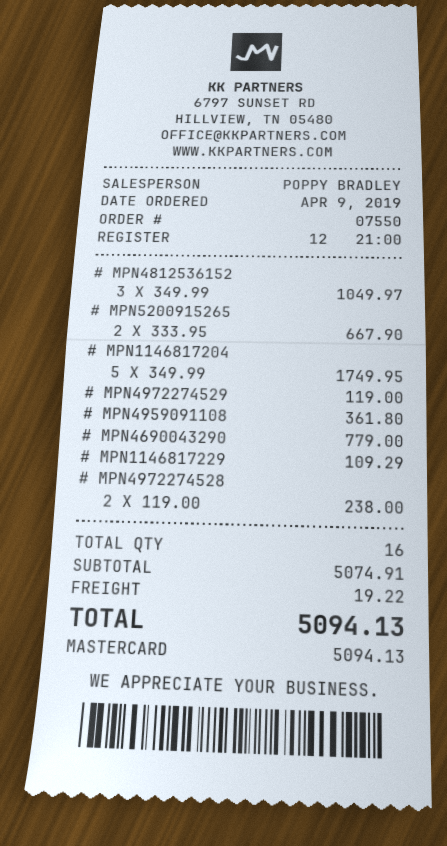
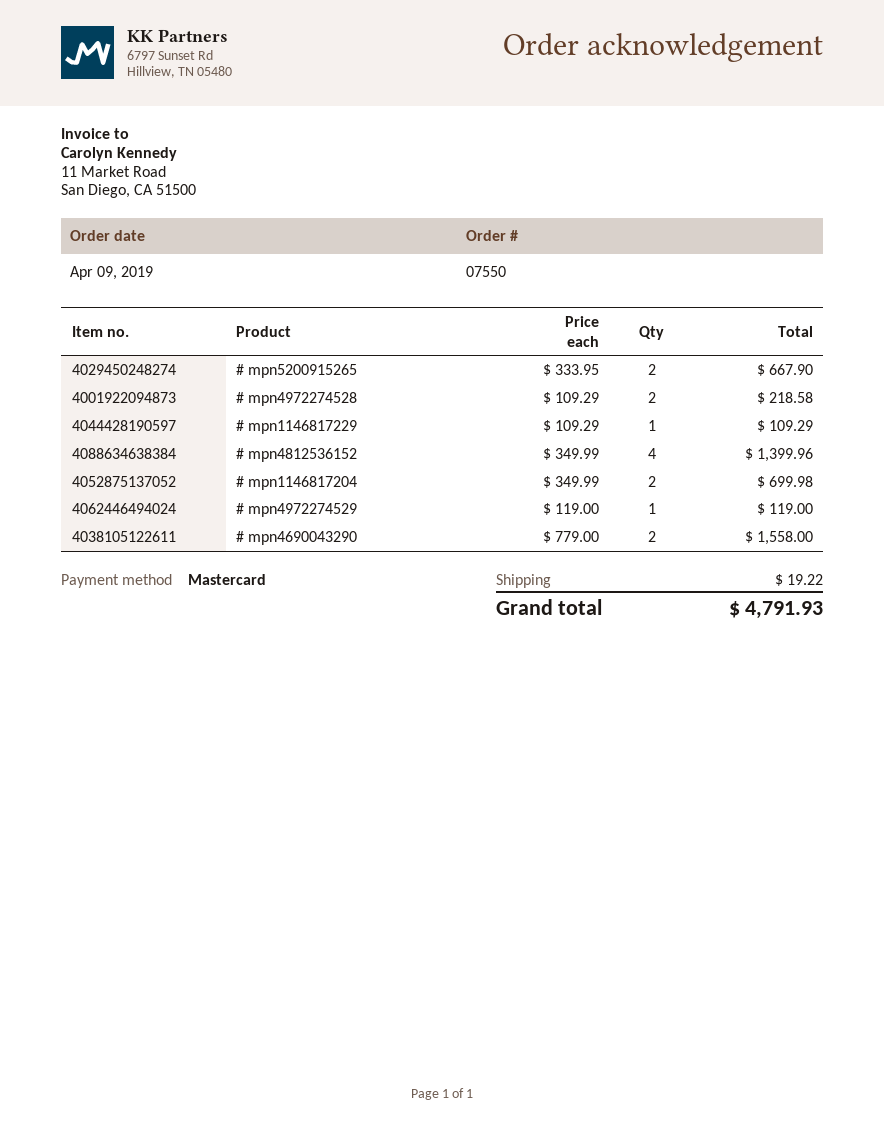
# MPN4812536152: 3 x 349.99 = 1049.97 -> 4 x 349.99 = 1399.96
# MPN1146817204: 5 x 349.99 = 1749.95 -> 2 x 349.99 = 699.98
# MPN4959091108: 1 x 361.80 = 361.80 -> none
# MPN4690043290: 1 x 779.00 = 779.00 -> 2 x 779.00 = 1558.00
# MPN4972274528: 2 x 119.00 = 238.00 -> 2 x 109.29 = 218.58
total: 5094.13 -> 4791.93

